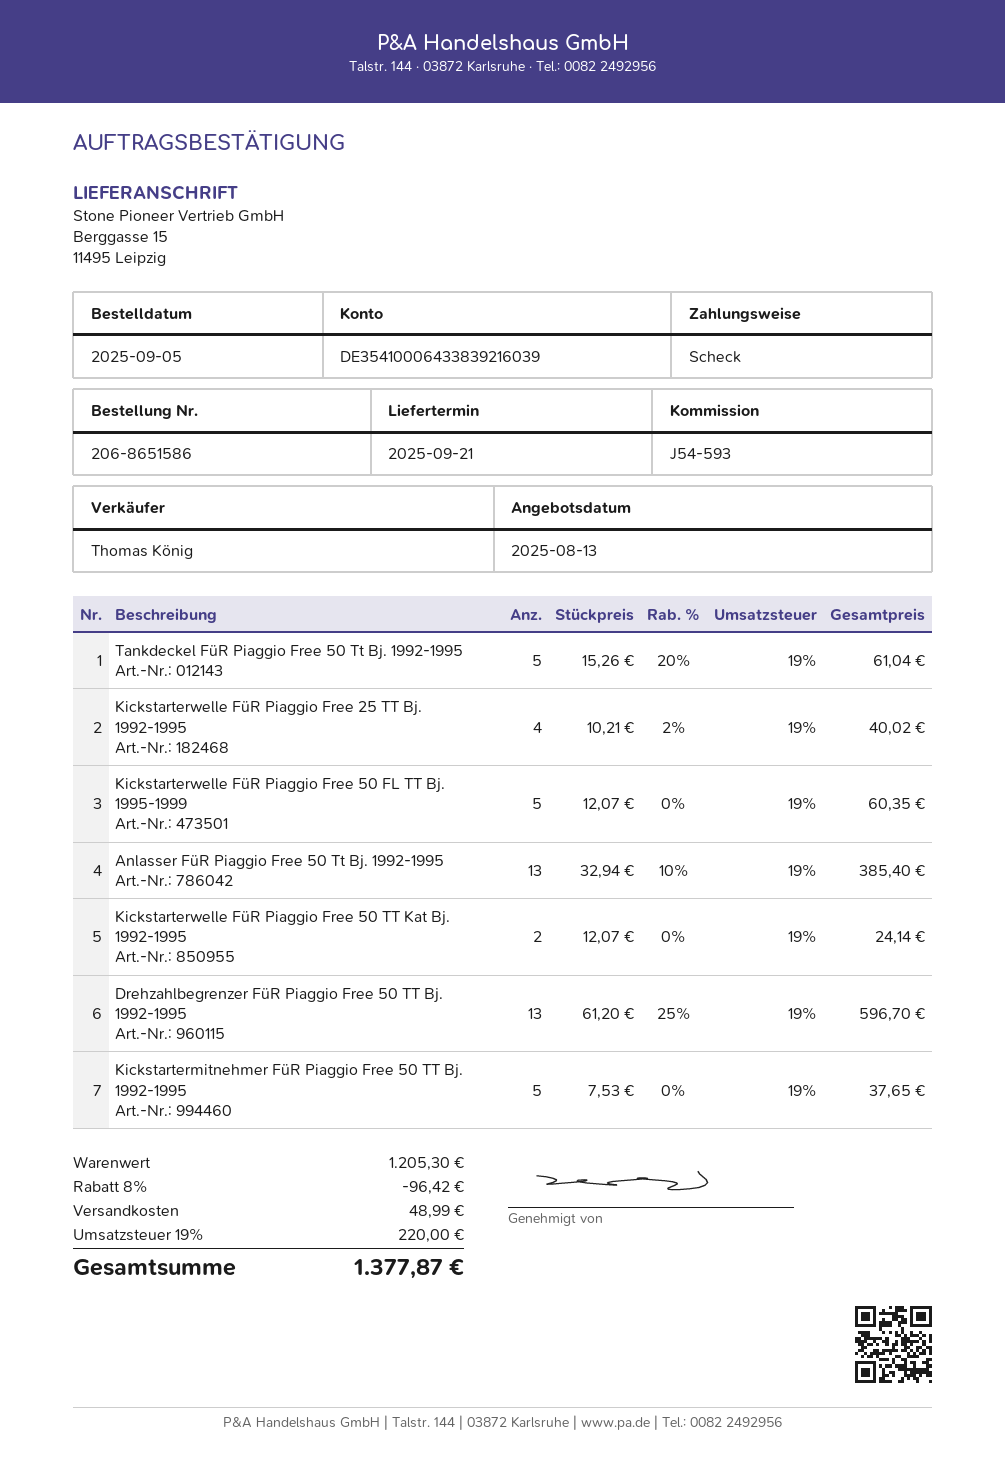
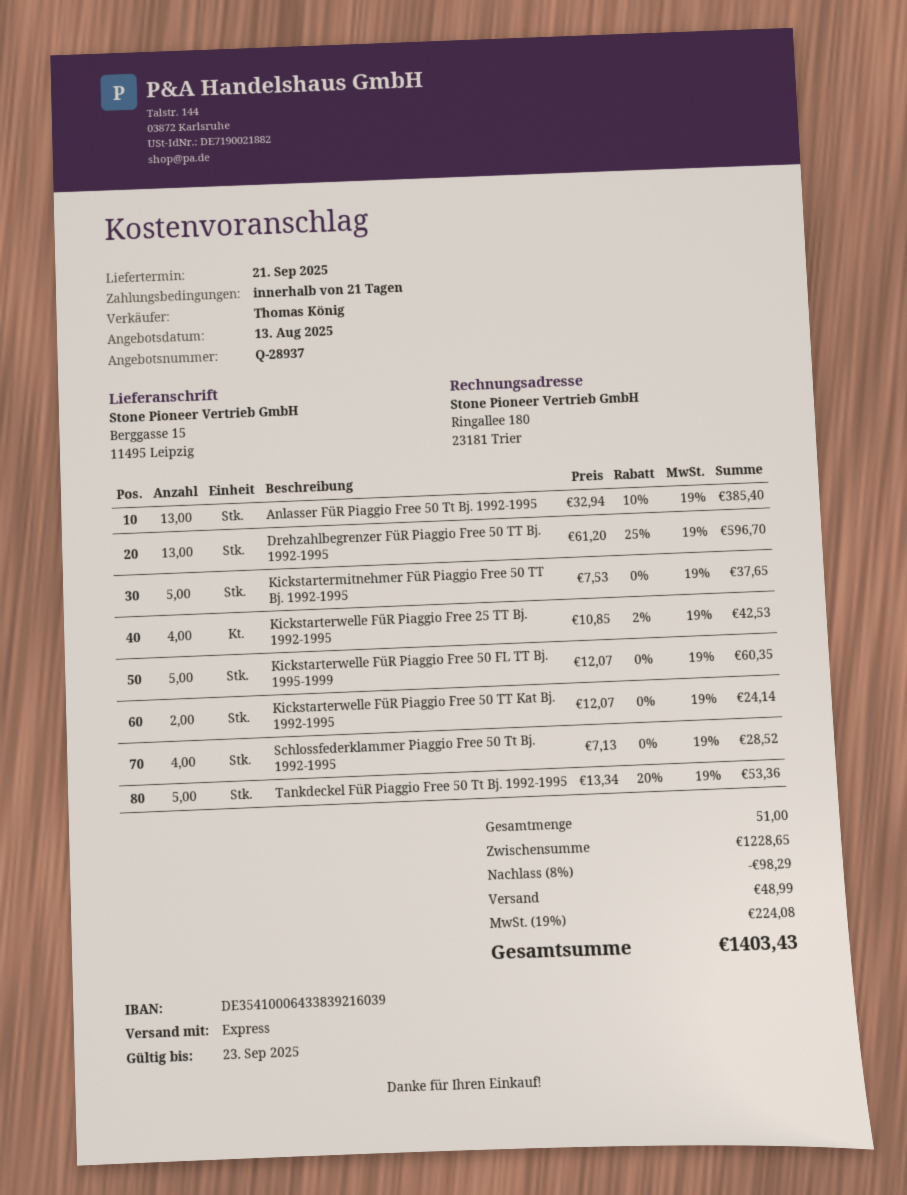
Tankdeckel FüR Piaggio Free 50 Tt Bj. 1992-1995: 5 x 15.26 - 20% = 61.04 -> 5 x 13.34 - 20% = 53.36
Kickstarterwelle FüR Piaggio Free 25 TT Bj. 1992-1995: 4 x 10.21 - 2% = 40.02 -> 4 x 10.85 - 2% = 42.53
Schlossfederklammer Piaggio Free 50 Tt Bj. 1992-1995: none -> 4 x 7.13 = 28.52
subtotal: 1205.30 -> 1228.65
discount: 8% = 96.42 -> 8% = 98.29
tax: 19% = 220.00 -> 19% = 224.08
total: 1377.87 -> 1403.43

